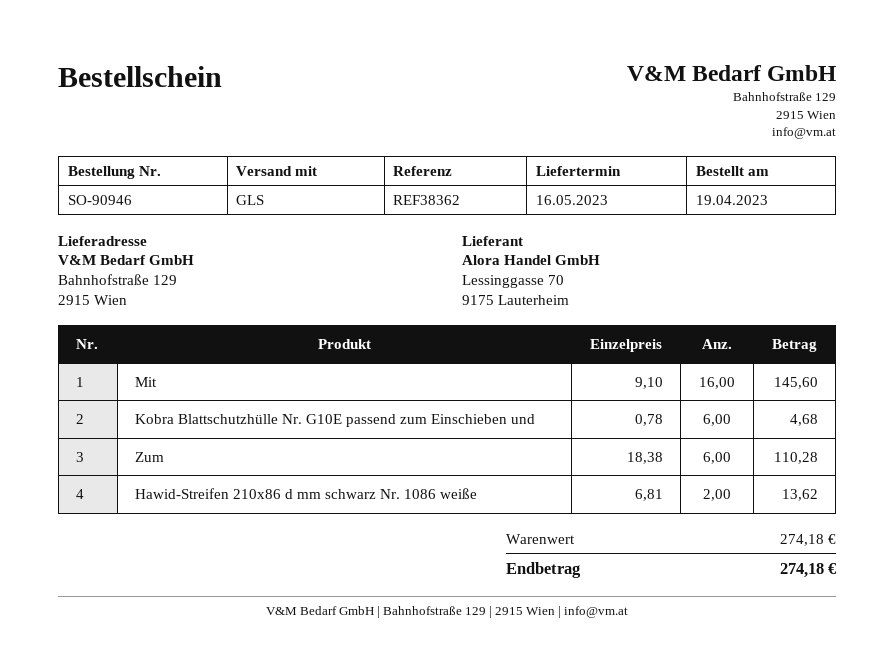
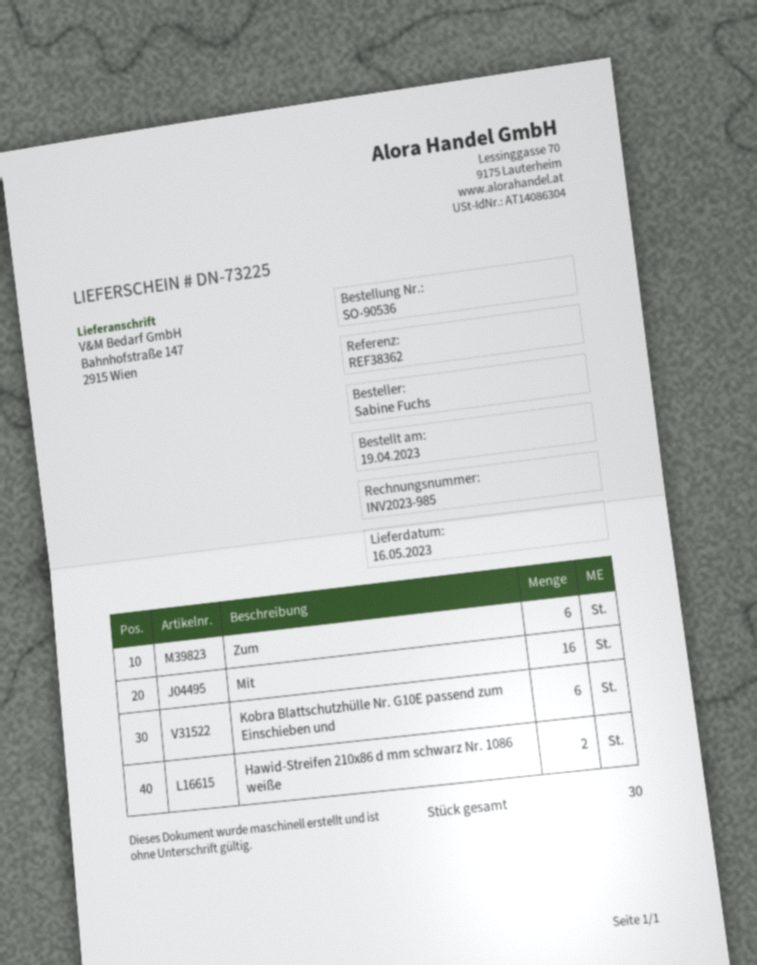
order number: SO-90946 -> SO-90536
ship to: Bahnhofstraße 129, 2915 Wien -> Bahnhofstraße 147, 2915 Wien

